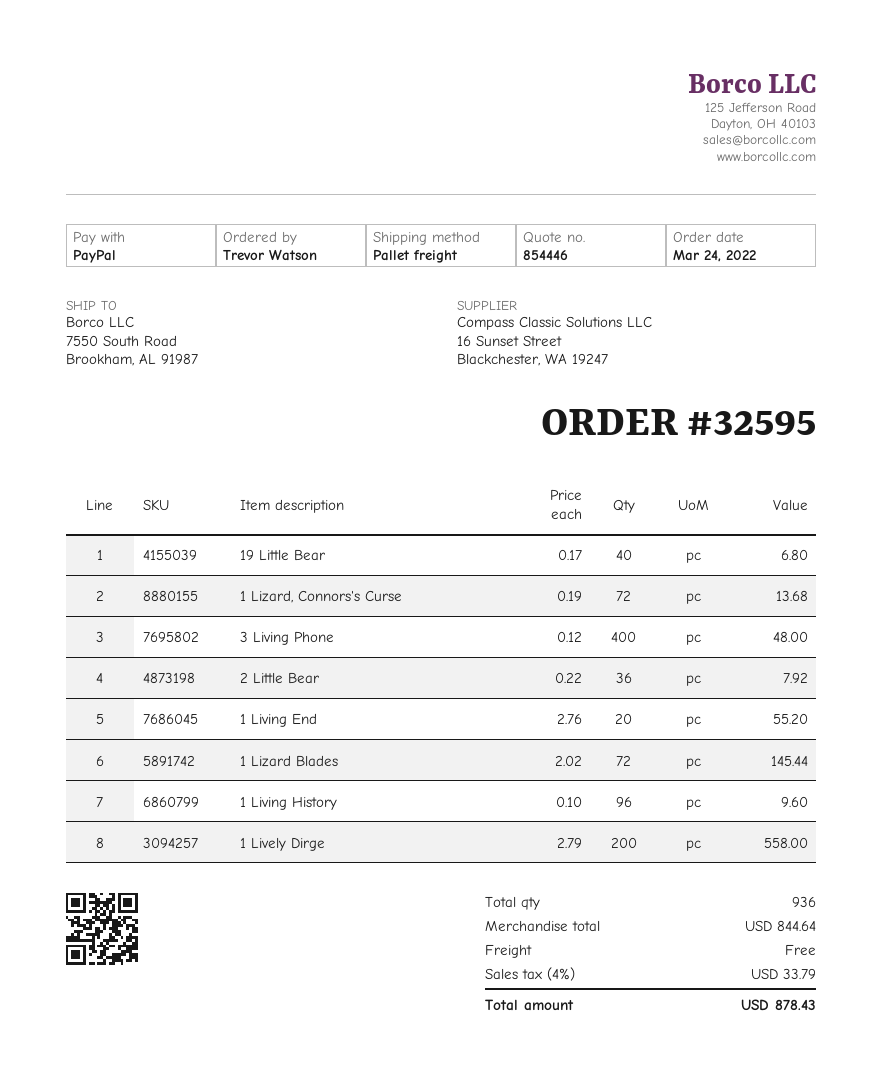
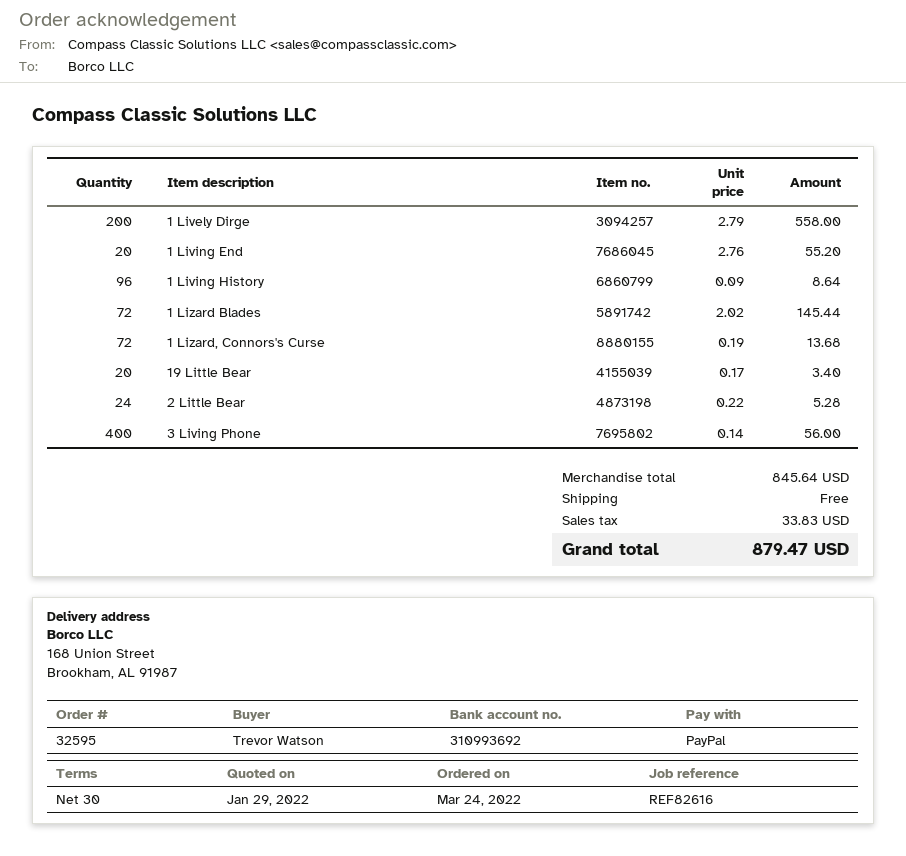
ship to: 7550 South Road, Brookham, AL 91987 -> 168 Union Street, Brookham, AL 91987
19 Little Bear: 40 x 0.17 = 6.80 -> 20 x 0.17 = 3.40
3 Living Phone: 400 x 0.12 = 48.00 -> 400 x 0.14 = 56.00
2 Little Bear: 36 x 0.22 = 7.92 -> 24 x 0.22 = 5.28
1 Living History: 96 x 0.10 = 9.60 -> 96 x 0.09 = 8.64
subtotal: 844.64 -> 845.64
tax: 33.79 -> 33.83
total: 878.43 -> 879.47

